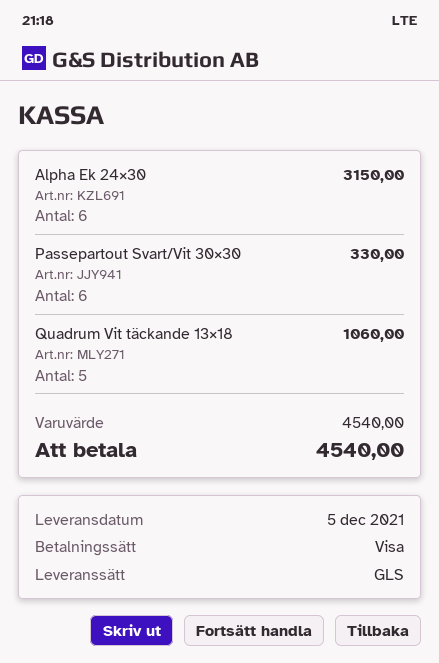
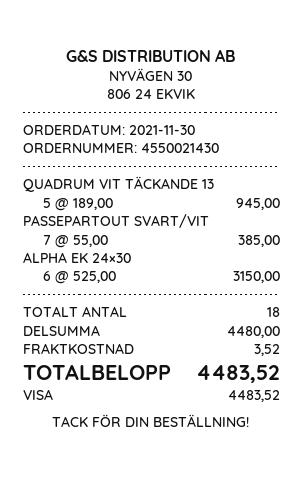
Passepartout Svart/Vit 30×30: 6 for 330.00 -> 7 for 385.00
Quadrum Vit täckande 13×18: 5 for 1060.00 -> 5 for 945.00
subtotal: 4540.00 -> 4480.00
shipping: none -> 3.52
total: 4540.00 -> 4483.52

